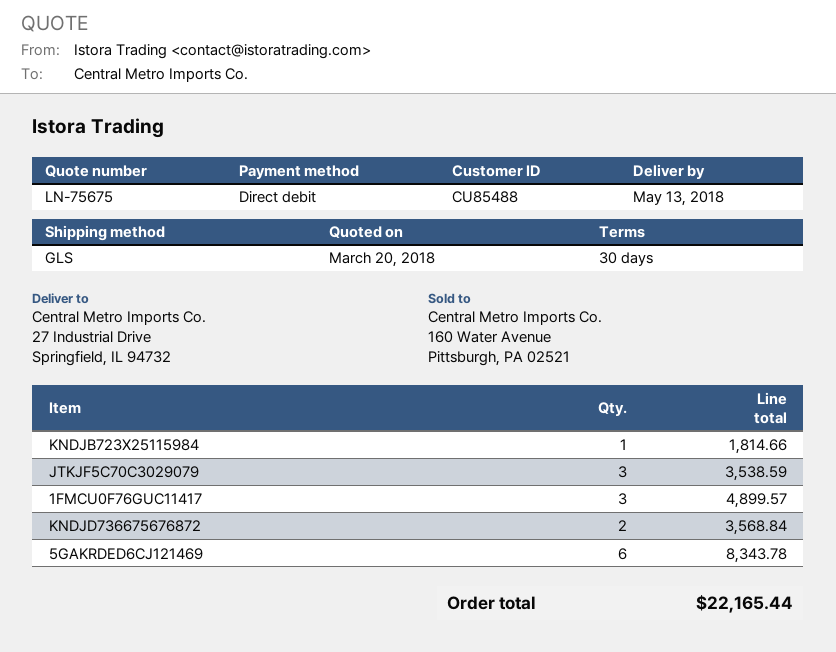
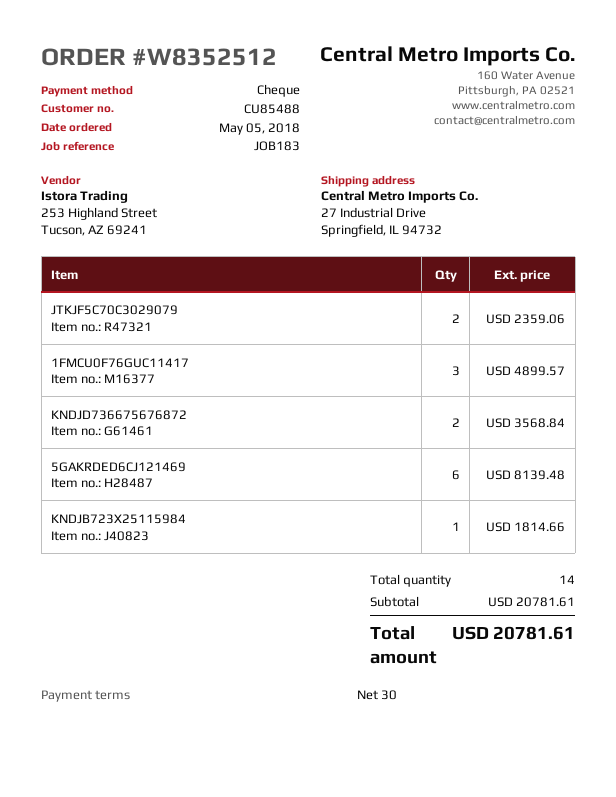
payment method: direct debit -> cheque
JTKJF5C70C3029079: 3 for 3538.59 -> 2 for 2359.06
5GAKRDED6CJ121469: 6 for 8343.78 -> 6 for 8139.48
total: 22165.44 -> 20781.61

